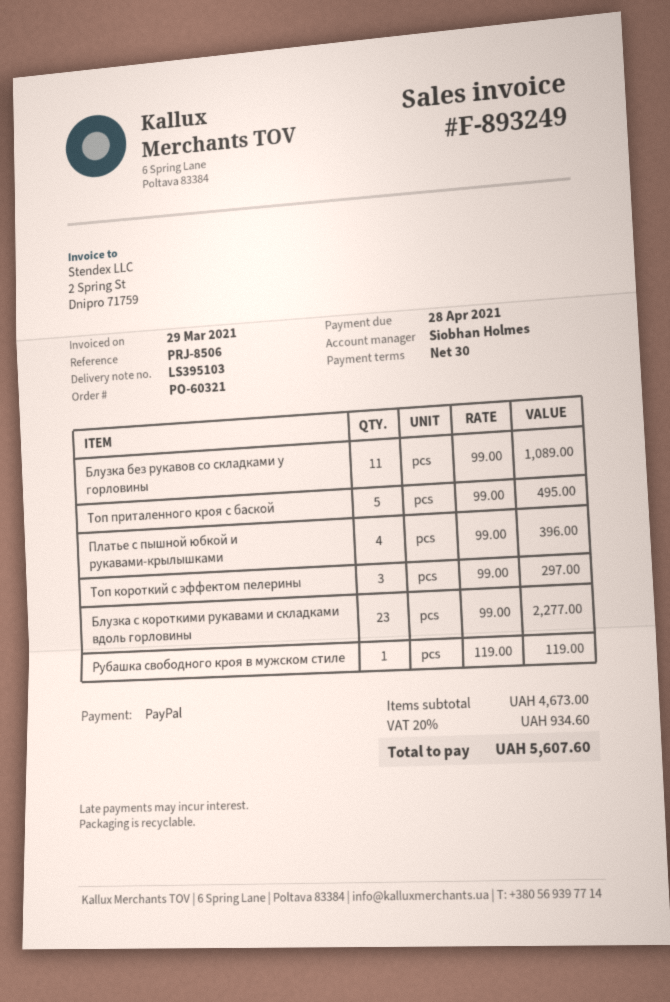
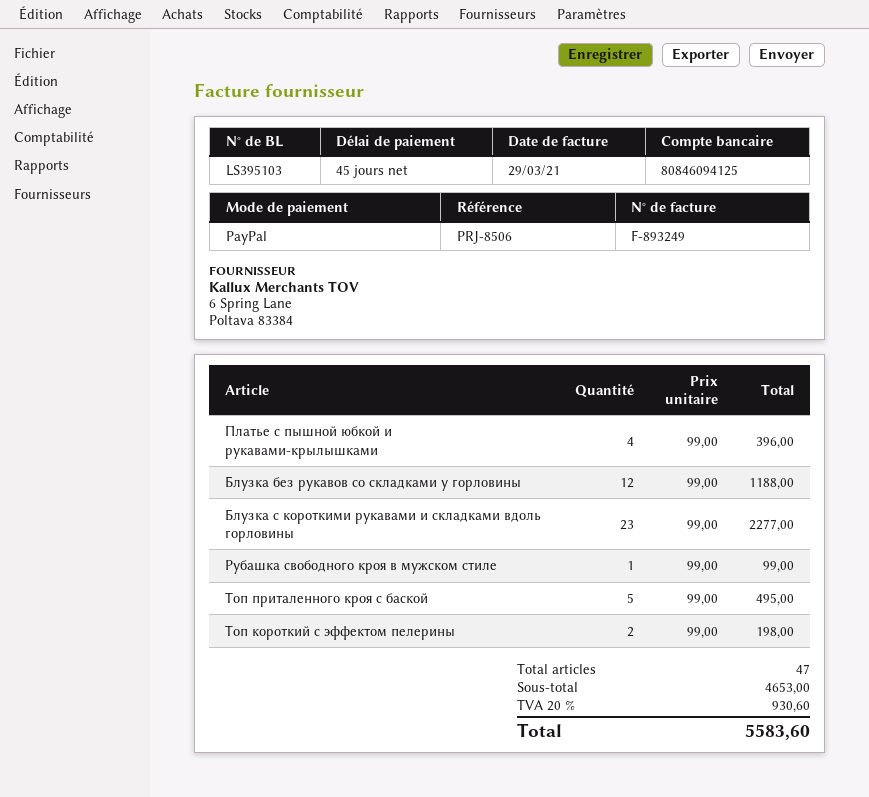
payment terms: 30 days -> 45 days
Блузка без рукавов со складками у горловины: 11 x 99.00 = 1089.00 -> 12 x 99.00 = 1188.00
Топ короткий с эффектом пелерины: 3 x 99.00 = 297.00 -> 2 x 99.00 = 198.00
Рубашка свободного кроя в мужском стиле: 1 x 119.00 = 119.00 -> 1 x 99.00 = 99.00
subtotal: 4673.00 -> 4653.00
tax: 20% = 934.60 -> 20% = 930.60
total: 5607.60 -> 5583.60

